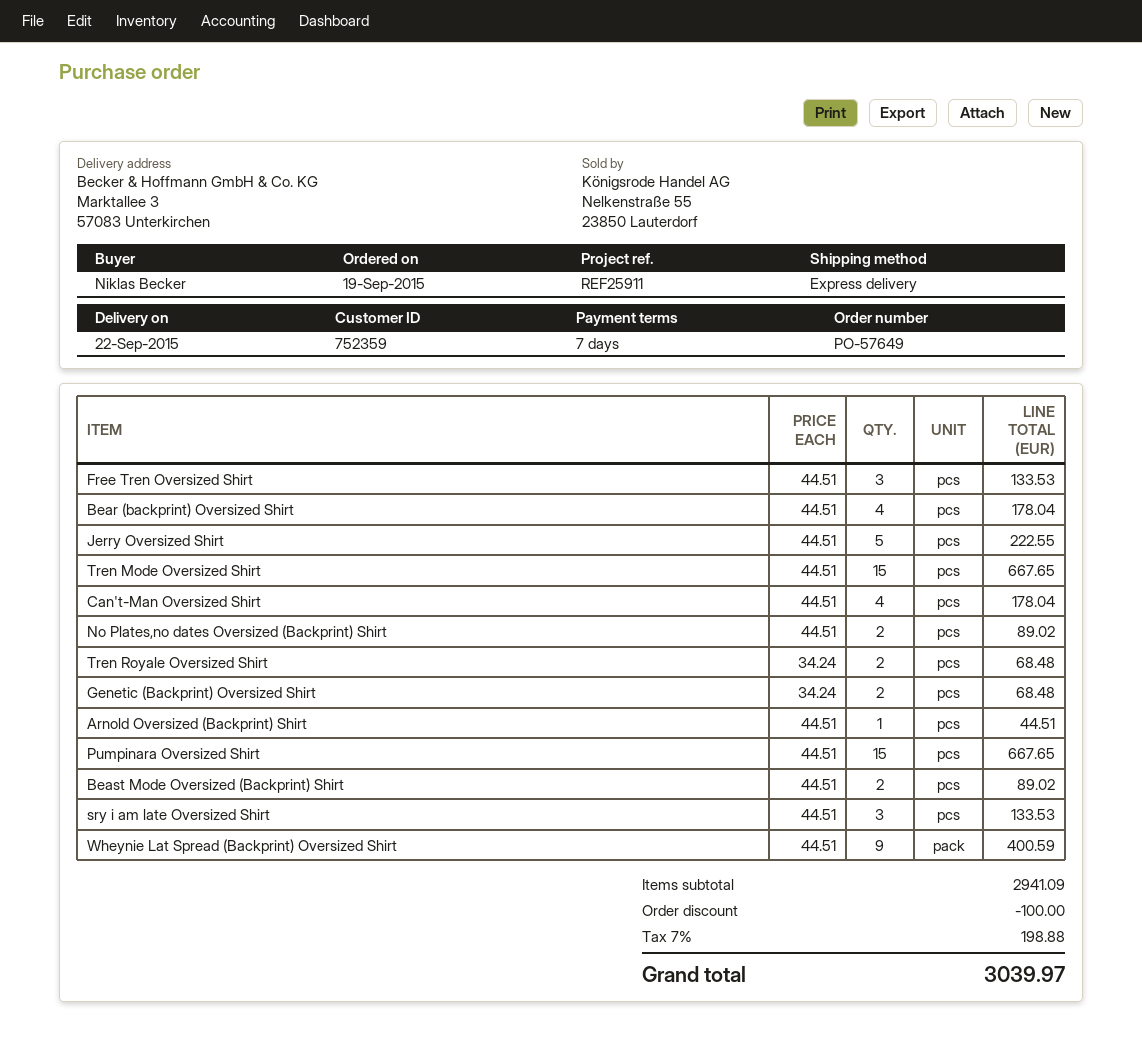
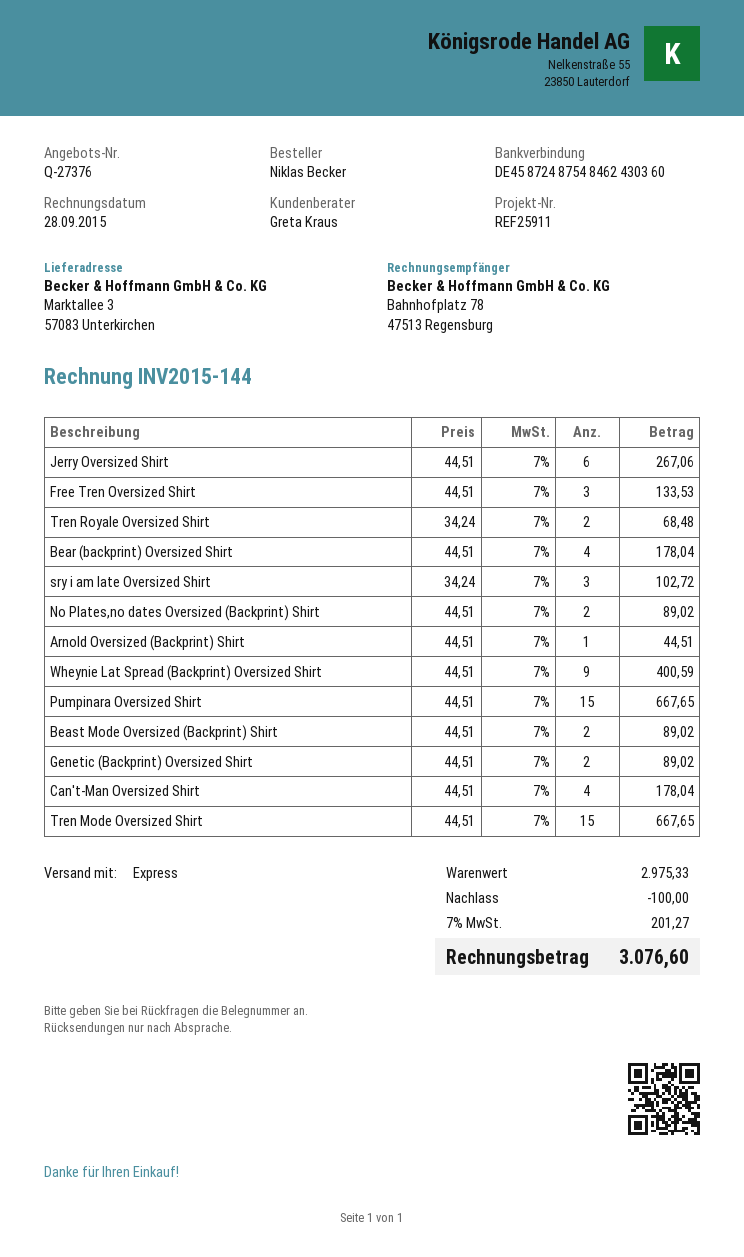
Jerry Oversized Shirt: 5 x 44.51 = 222.55 -> 6 x 44.51 = 267.06
Genetic (Backprint) Oversized Shirt: 2 x 34.24 = 68.48 -> 2 x 44.51 = 89.02
sry i am late Oversized Shirt: 3 x 44.51 = 133.53 -> 3 x 34.24 = 102.72
subtotal: 2941.09 -> 2975.33
tax: 7% = 198.88 -> 7% = 201.27
total: 3039.97 -> 3076.60

